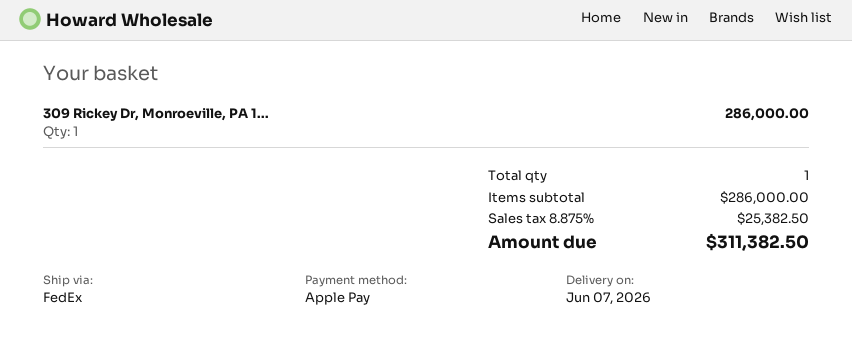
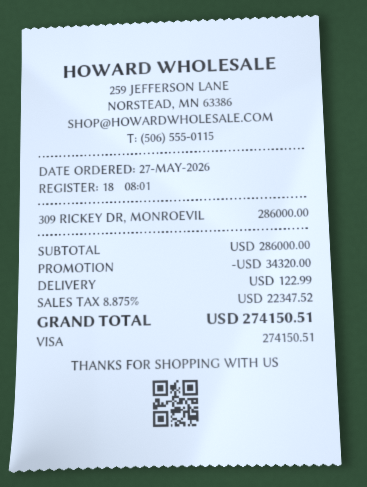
payment method: Apple Pay -> Visa
discount: none -> 34320.00
shipping: none -> 122.99
tax: 8.875% = 25382.50 -> 8.875% = 22347.52
total: 311382.50 -> 274150.51

